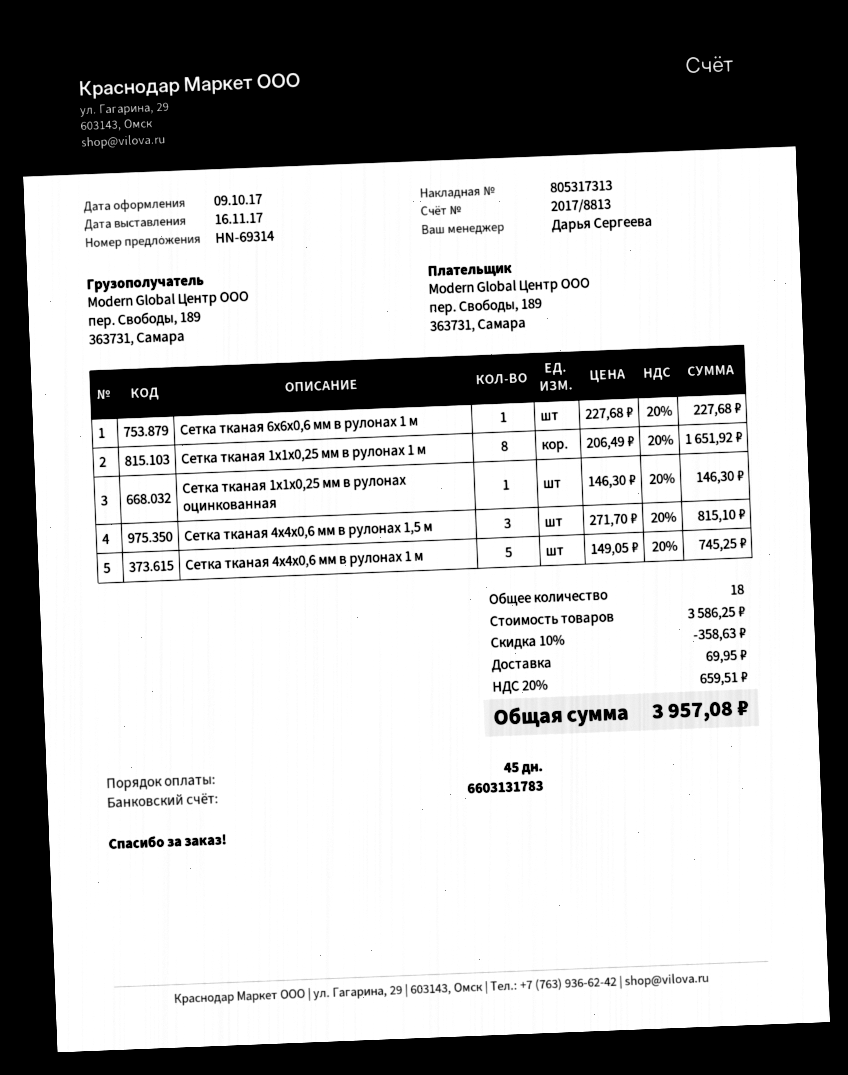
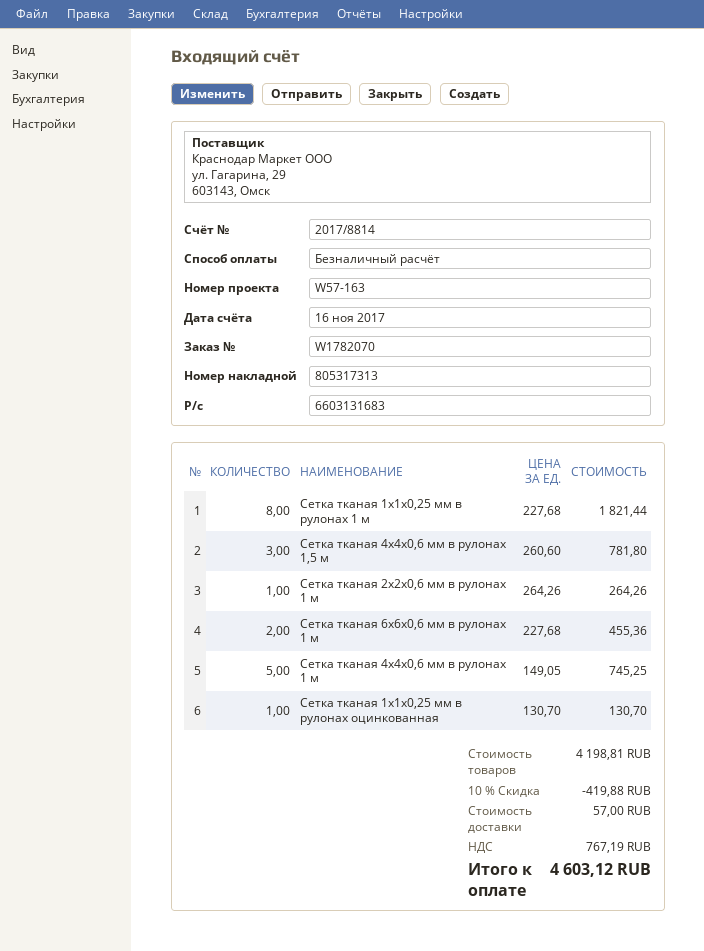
invoice number: 2017/8813 -> 2017/8814
bank account: 6603131783 -> 6603131683
Сетка тканая 6х6х0,6 мм в рулонах 1 м: 1 x 227.68 = 227.68 -> 2 x 227.68 = 455.36
Сетка тканая 1х1х0,25 мм в рулонах 1 м: 8 x 206.49 = 1651.92 -> 8 x 227.68 = 1821.44
Сетка тканая 1х1х0,25 мм в рулонах оцинкованная: 1 x 146.30 = 146.30 -> 1 x 130.70 = 130.70
Сетка тканая 4х4х0,6 мм в рулонах 1,5 м: 3 x 271.70 = 815.10 -> 3 x 260.60 = 781.80
Сетка тканая 2х2х0,6 мм в рулонах 1 м: none -> 1 x 264.26 = 264.26
subtotal: 3586.25 -> 4198.81
discount: 10% = 358.63 -> 10% = 419.88
shipping: 69.95 -> 57.00
tax: 659.51 -> 767.19
total: 3957.08 -> 4603.12

